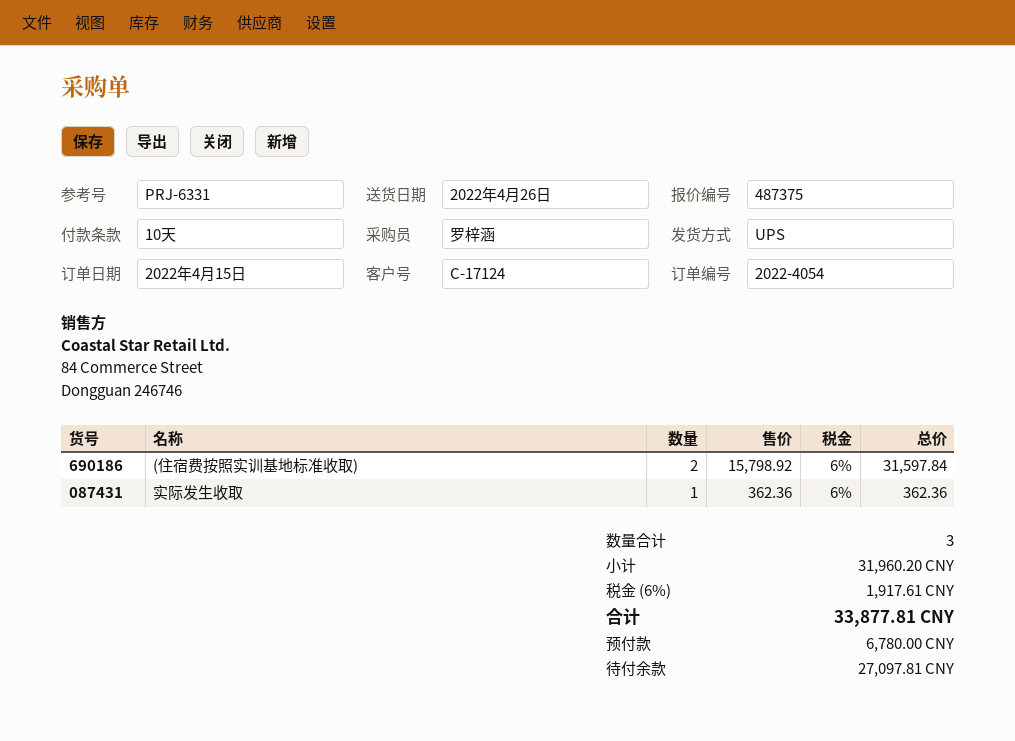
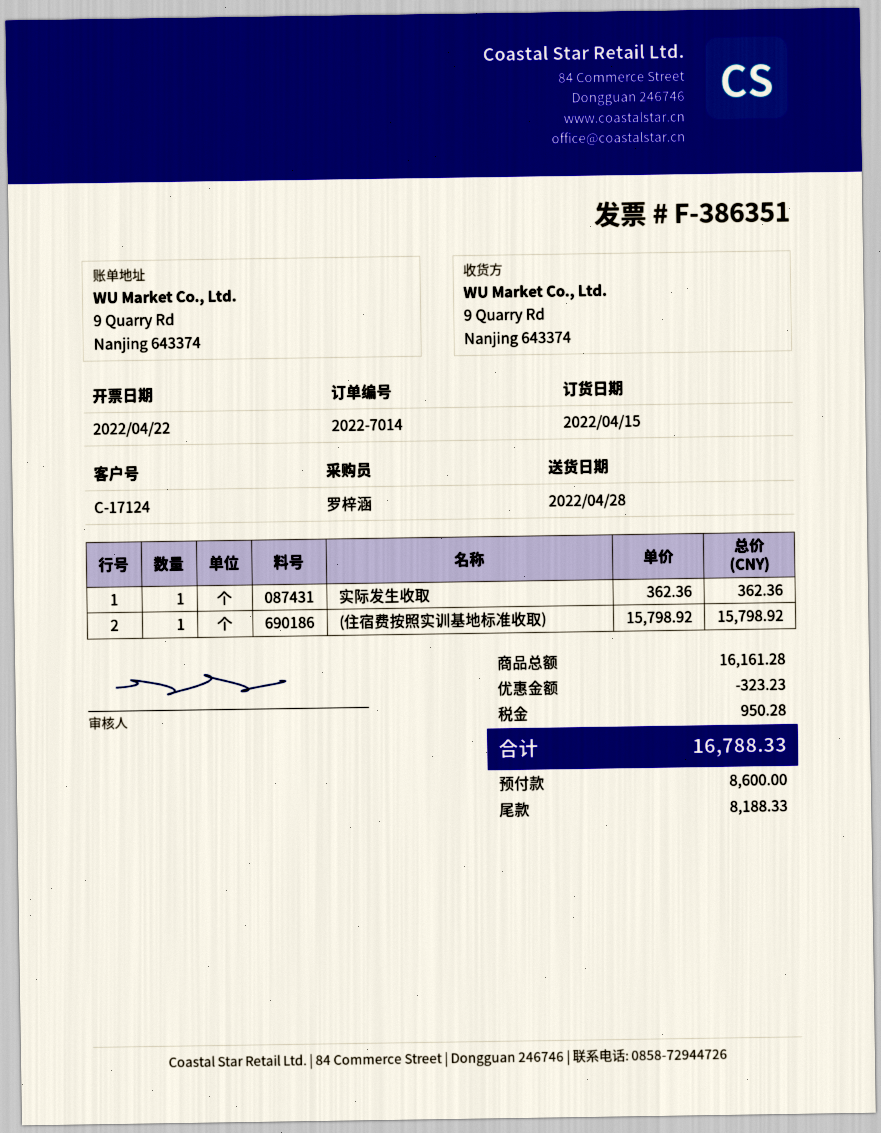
order number: 2022-4054 -> 2022-7014
delivery date: 2022-04-26 -> 2022-04-28
(住宿费按照实训基地标准收取): 2 x 15798.92 = 31597.84 -> 1 x 15798.92 = 15798.92
subtotal: 31960.20 -> 16161.28
discount: none -> 323.23
tax: 1917.61 -> 950.28
total: 33877.81 -> 16788.33
deposit: 6780.00 -> 8600.00
balance: 27097.81 -> 8188.33

